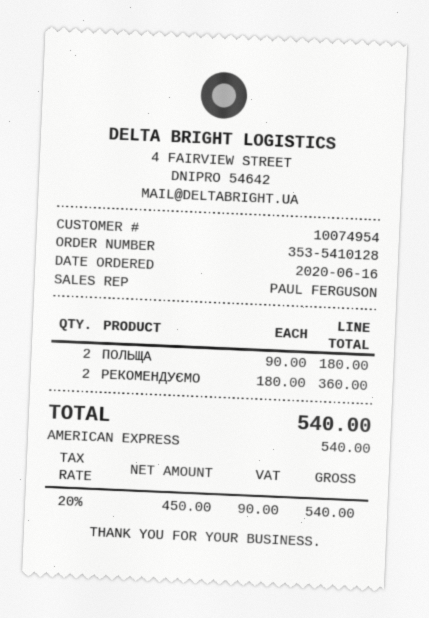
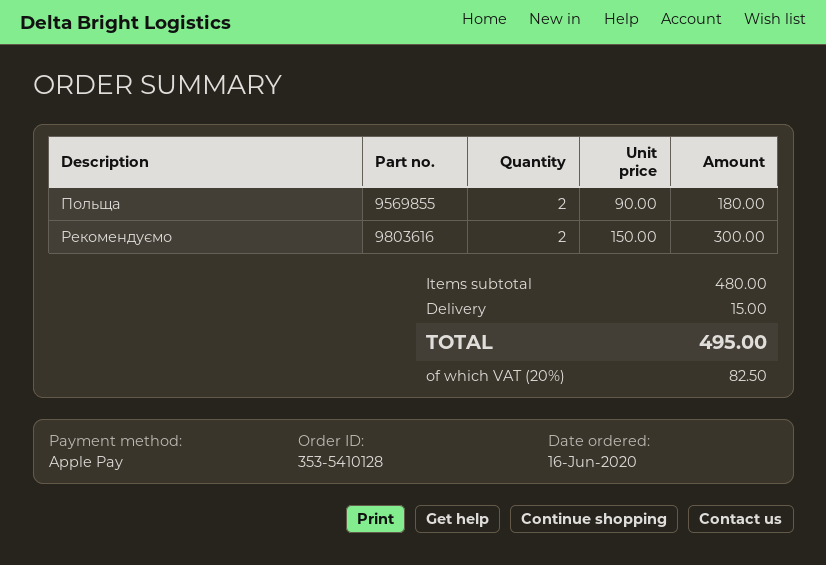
payment method: American Express -> Apple Pay
РЕКОМЕНДУЄМО: 2 x 180.00 = 360.00 -> 2 x 150.00 = 300.00
shipping: none -> 15.00
tax: 20% = 90.00 -> 20% = 82.50
total: 540.00 -> 495.00

